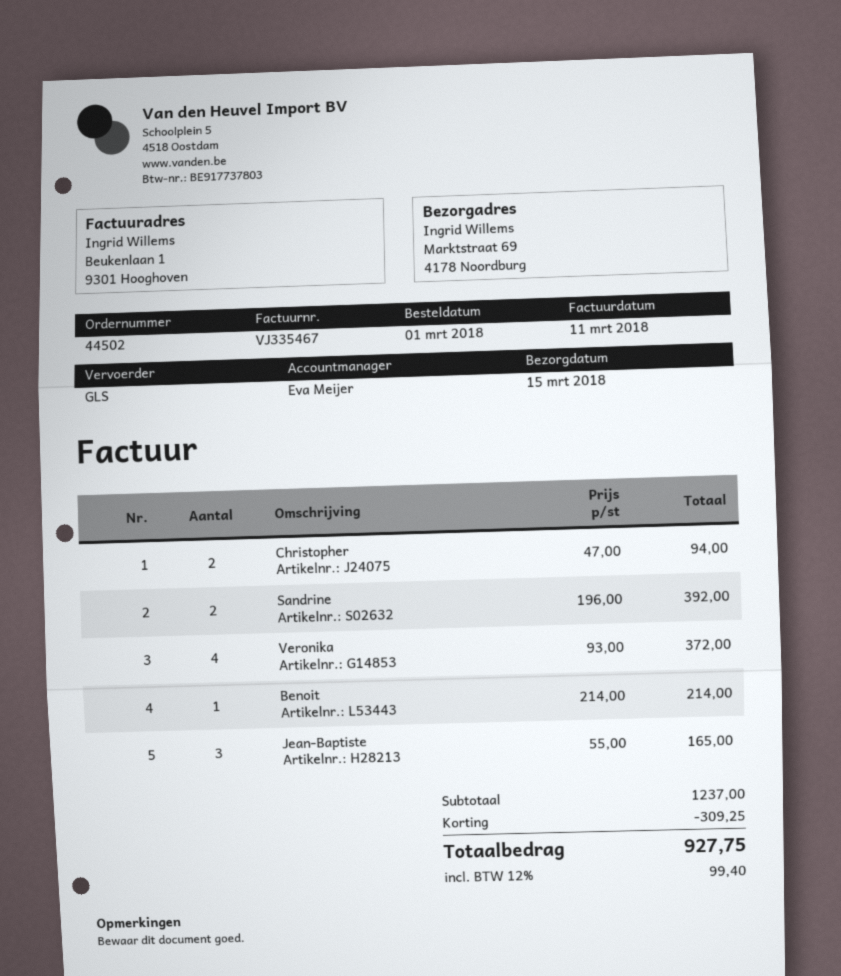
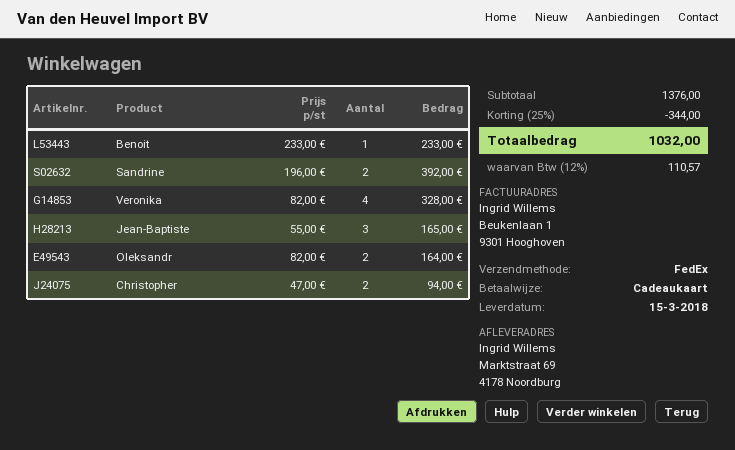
shipping method: GLS -> FedEx
Veronika: 4 x 93.00 = 372.00 -> 4 x 82.00 = 328.00
Benoit: 1 x 214.00 = 214.00 -> 1 x 233.00 = 233.00
Oleksandr: none -> 2 x 82.00 = 164.00
subtotal: 1237.00 -> 1376.00
discount: 309.25 -> 344.00
tax: 12% = 99.40 -> 12% = 110.57
total: 927.75 -> 1032.00

